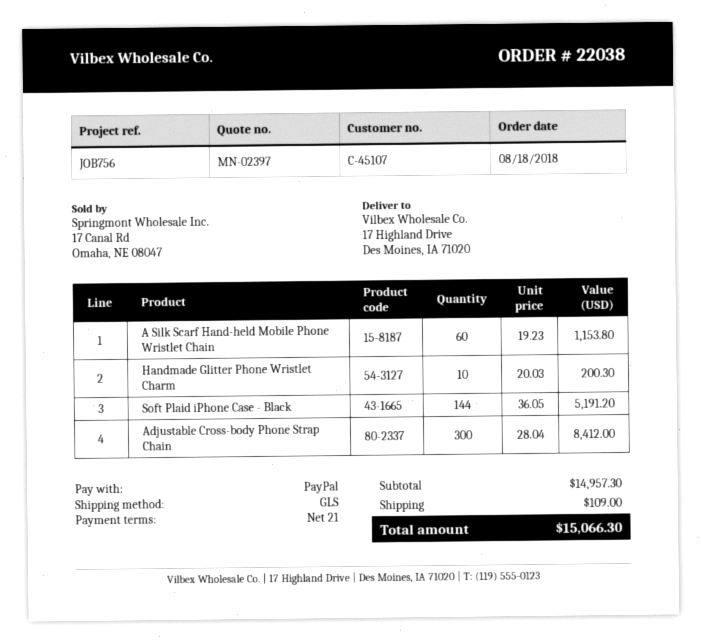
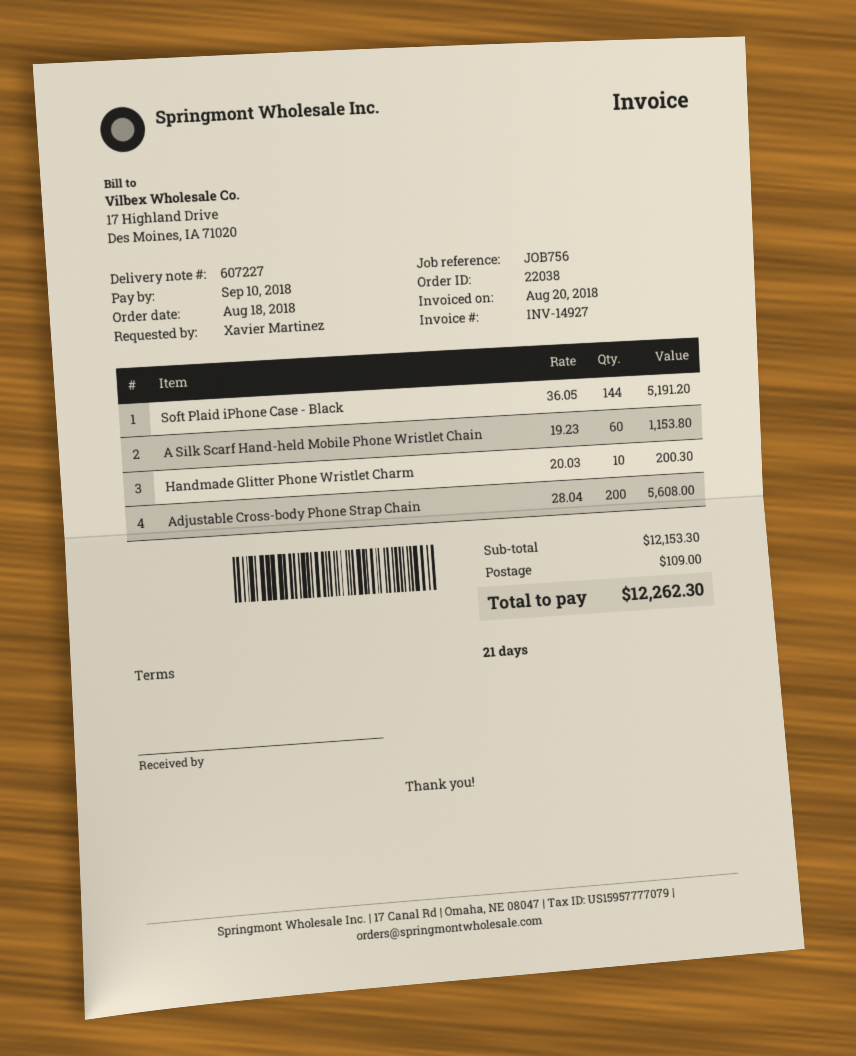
Adjustable Cross-body Phone Strap Chain: 300 x 28.04 = 8412.00 -> 200 x 28.04 = 5608.00
subtotal: 14957.30 -> 12153.30
total: 15066.30 -> 12262.30

